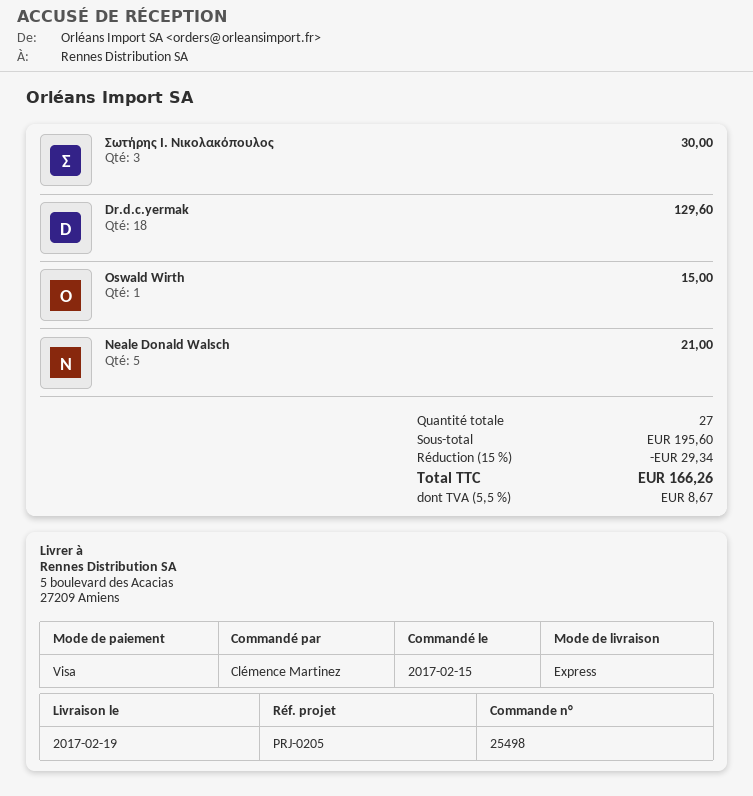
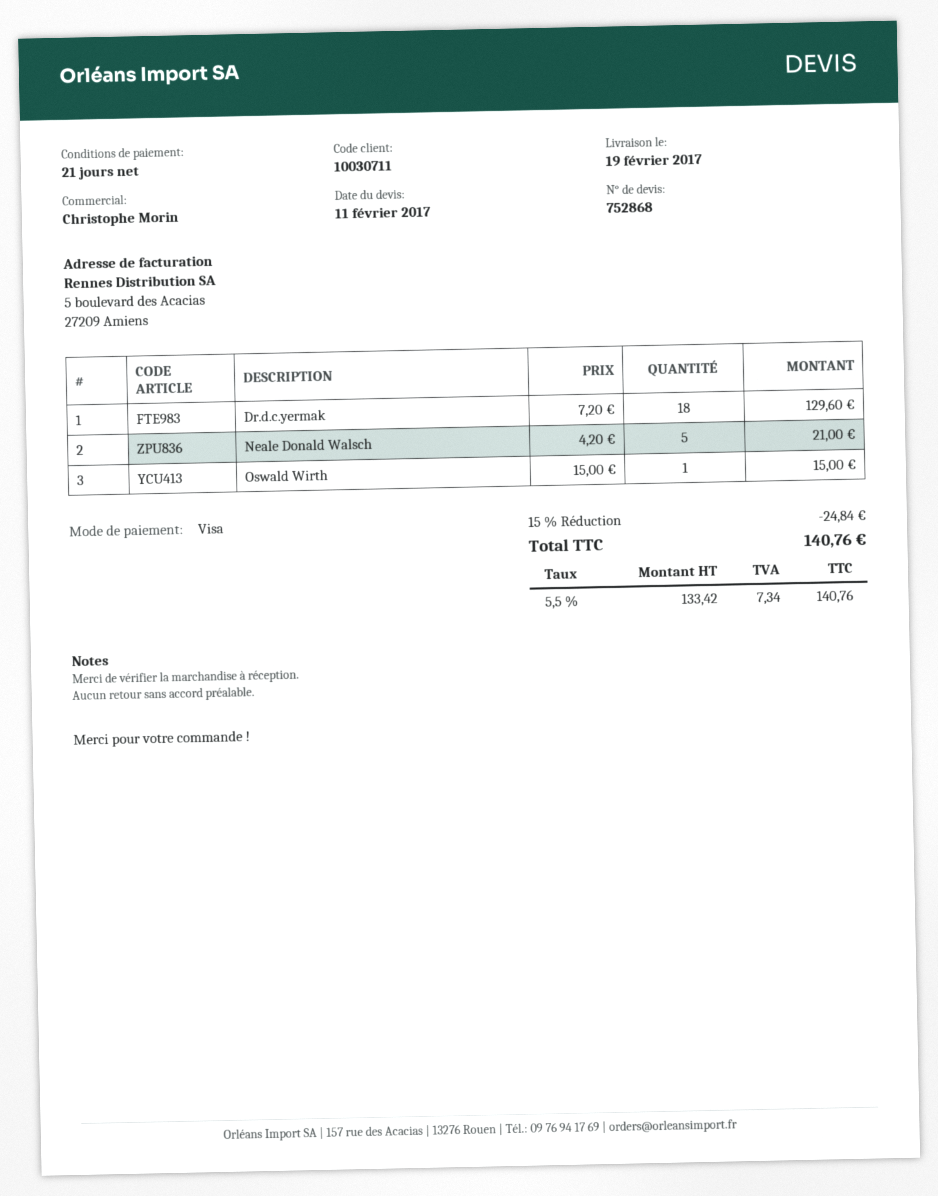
Σωτήρης Ι. Νικολακόπουλος: 3 for 30.00 -> none
discount: 15% = 29.34 -> 15% = 24.84
tax: 5.5% = 8.67 -> 5.5% = 7.34
total: 166.26 -> 140.76

